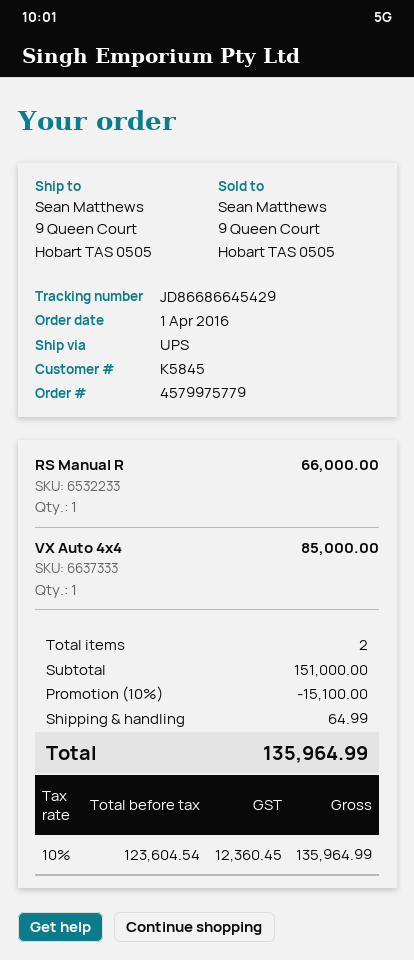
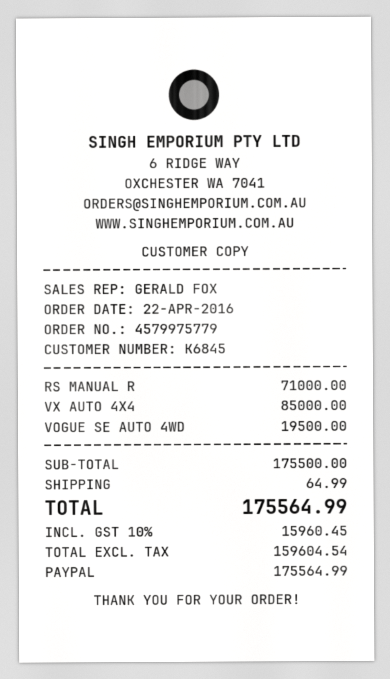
order date: 2016-04-01 -> 2016-04-22
customer number: K5845 -> K6845
RS Manual R: 1 for 66000.00 -> 1 for 71000.00
VOGUE SE AUTO 4WD: none -> 1 for 19500.00
subtotal: 151000.00 -> 175500.00
discount: 10% = 15100.00 -> none
net: 123604.54 -> 159604.54
tax: 10% = 12360.45 -> 10% = 15960.45
total: 135964.99 -> 175564.99

